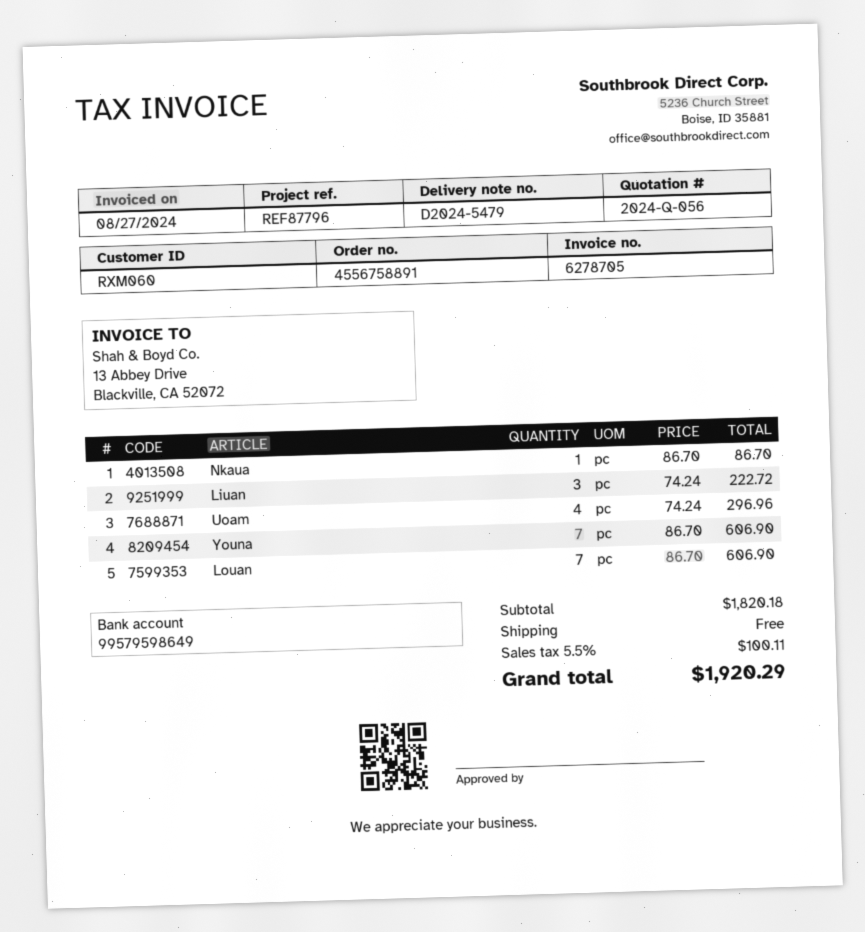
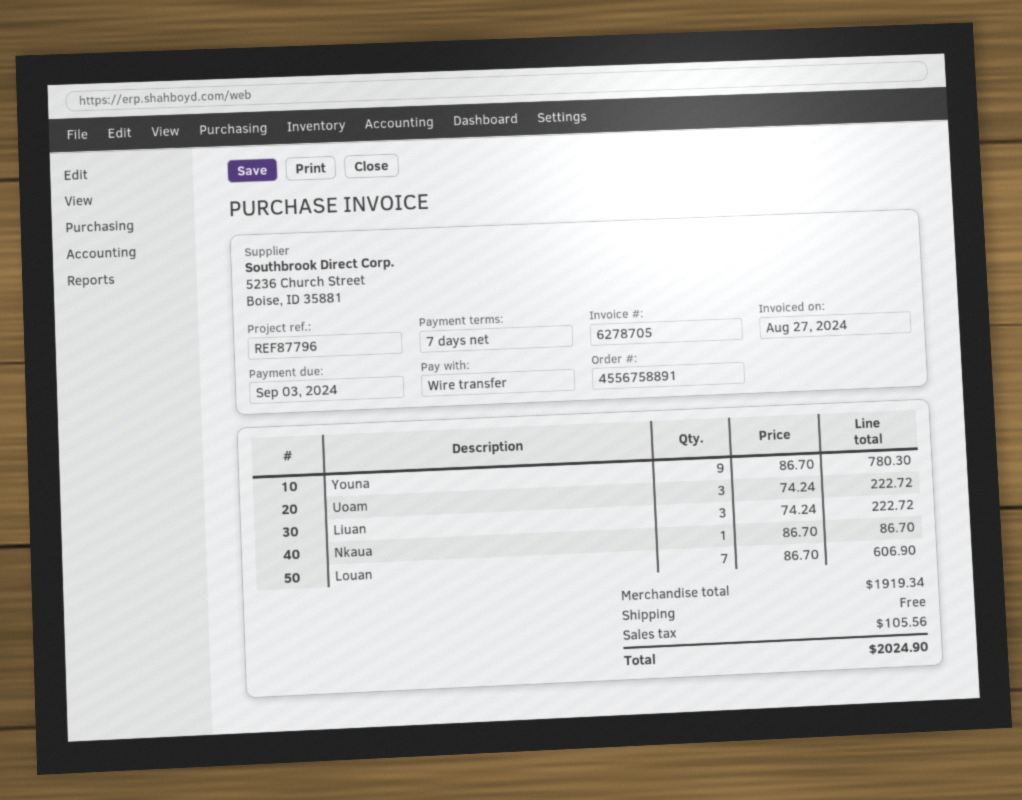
Uoam: 4 x 74.24 = 296.96 -> 3 x 74.24 = 222.72
Youna: 7 x 86.70 = 606.90 -> 9 x 86.70 = 780.30
subtotal: 1820.18 -> 1919.34
tax: 100.11 -> 105.56
total: 1920.29 -> 2024.90

